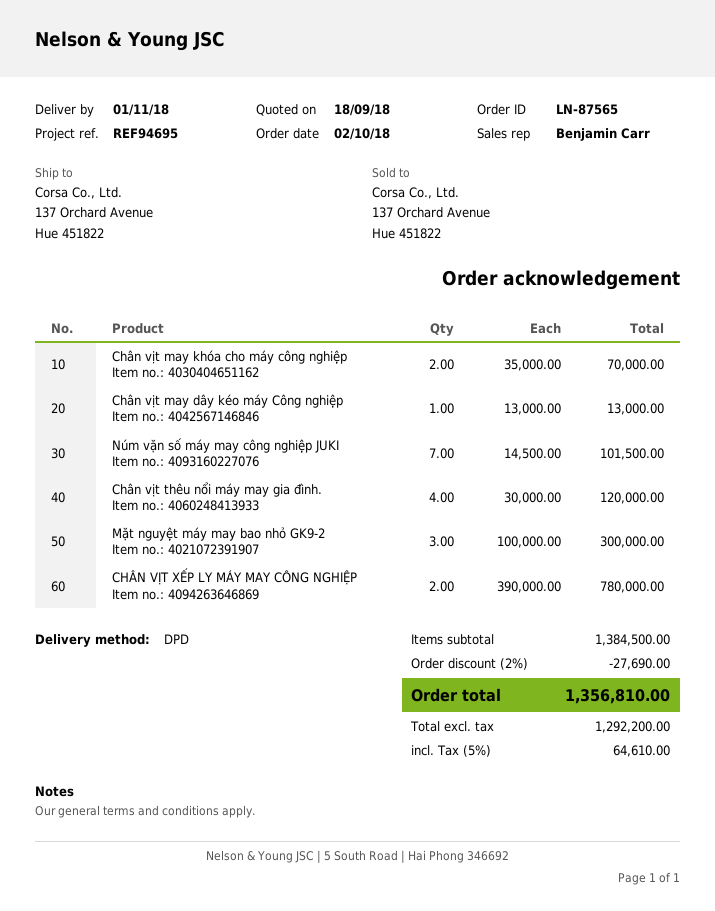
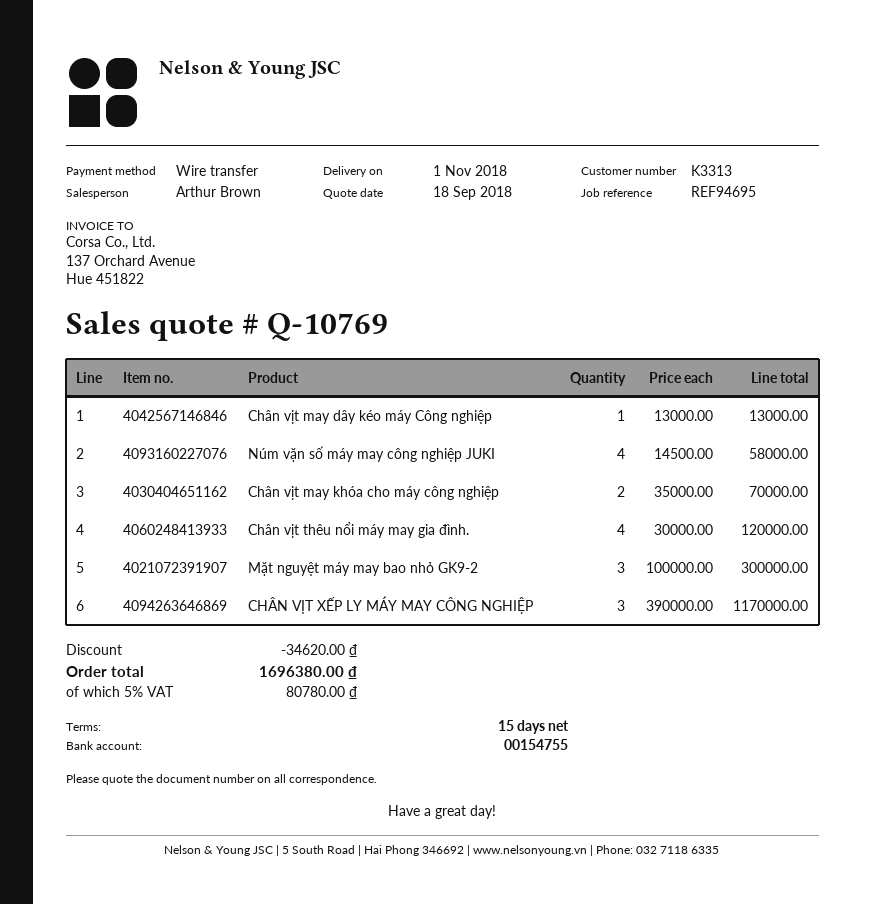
sales rep: Benjamin Carr -> Arthur Brown
Núm vặn số máy may công nghiệp JUKI: 7 x 14500.00 = 101500.00 -> 4 x 14500.00 = 58000.00
CHÂN VỊT XẾP LY MÁY MAY CÔNG NGHIỆP: 2 x 390000.00 = 780000.00 -> 3 x 390000.00 = 1170000.00
discount: 27690.00 -> 34620.00
tax: 5% = 64610.00 -> 5% = 80780.00
total: 1356810.00 -> 1696380.00

